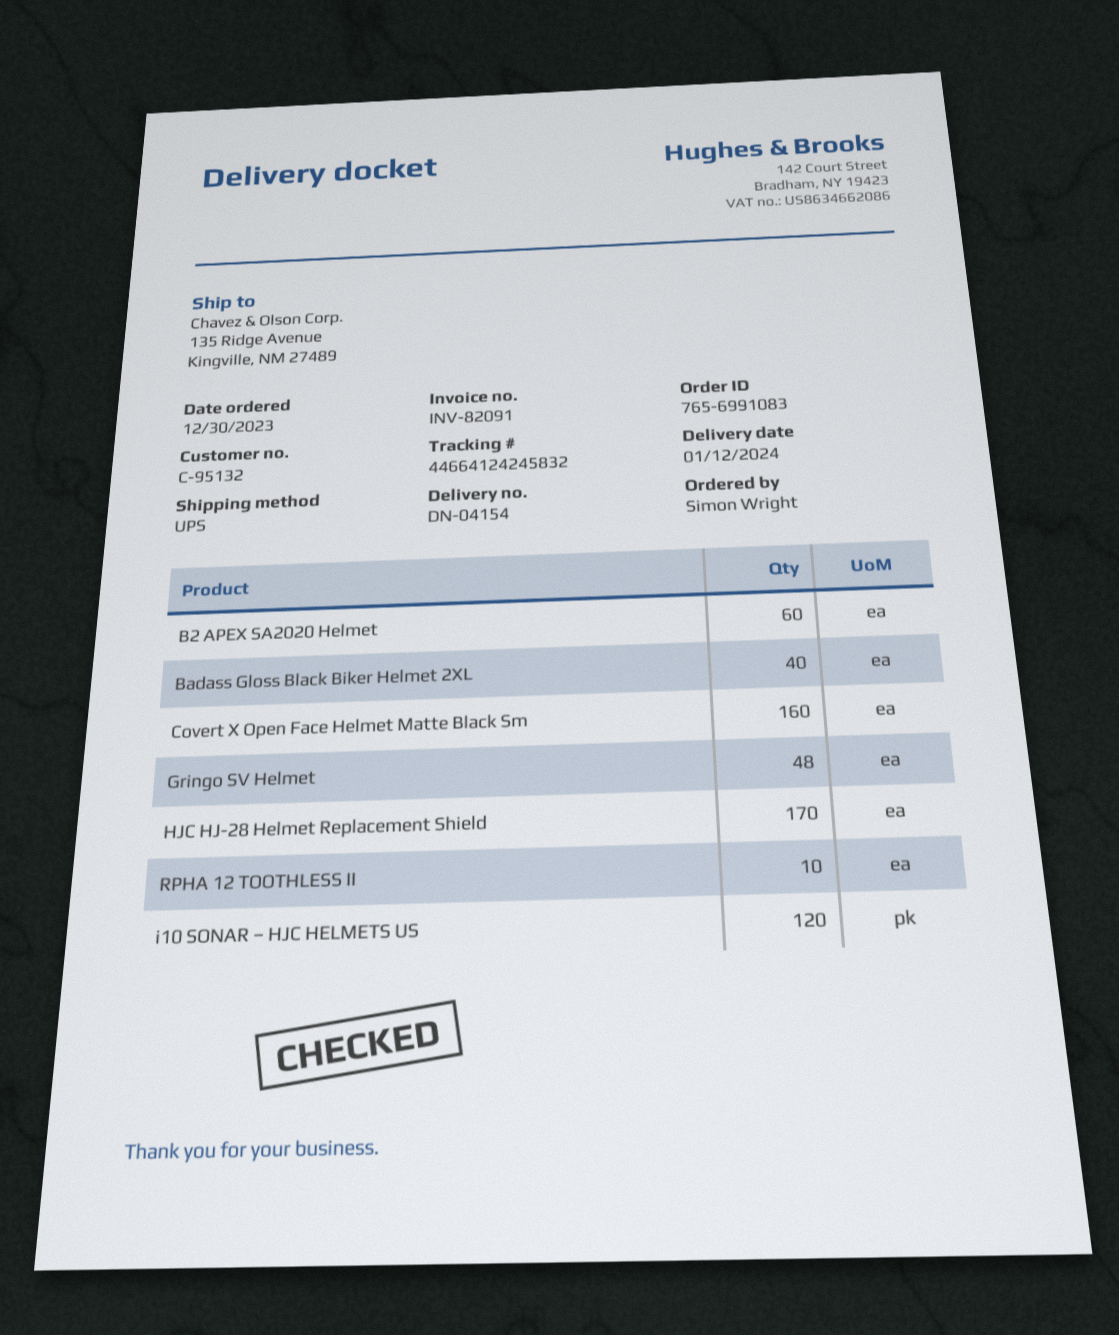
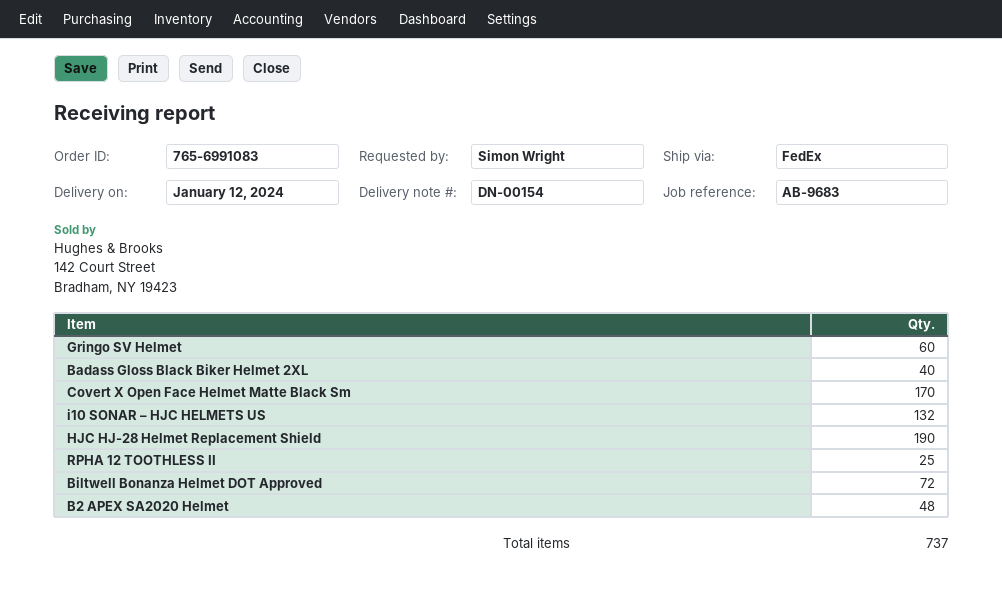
delivery note number: DN-04154 -> DN-00154
shipping method: UPS -> FedEx
B2 APEX SA2020 Helmet: 60 -> 48
Covert X Open Face Helmet Matte Black Sm: 160 -> 170
Gringo SV Helmet: 48 -> 60
HJC HJ-28 Helmet Replacement Shield: 170 -> 190
RPHA 12 TOOTHLESS II: 10 -> 25
i10 SONAR – HJC HELMETS US: 120 -> 132
Biltwell Bonanza Helmet DOT Approved: none -> 72

